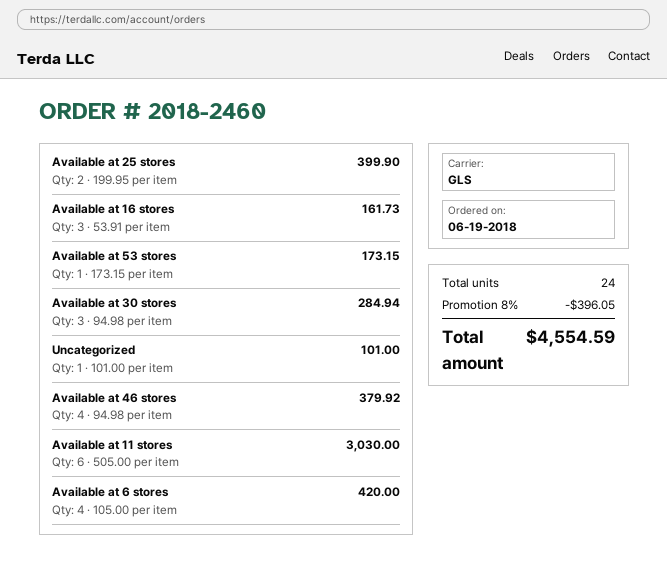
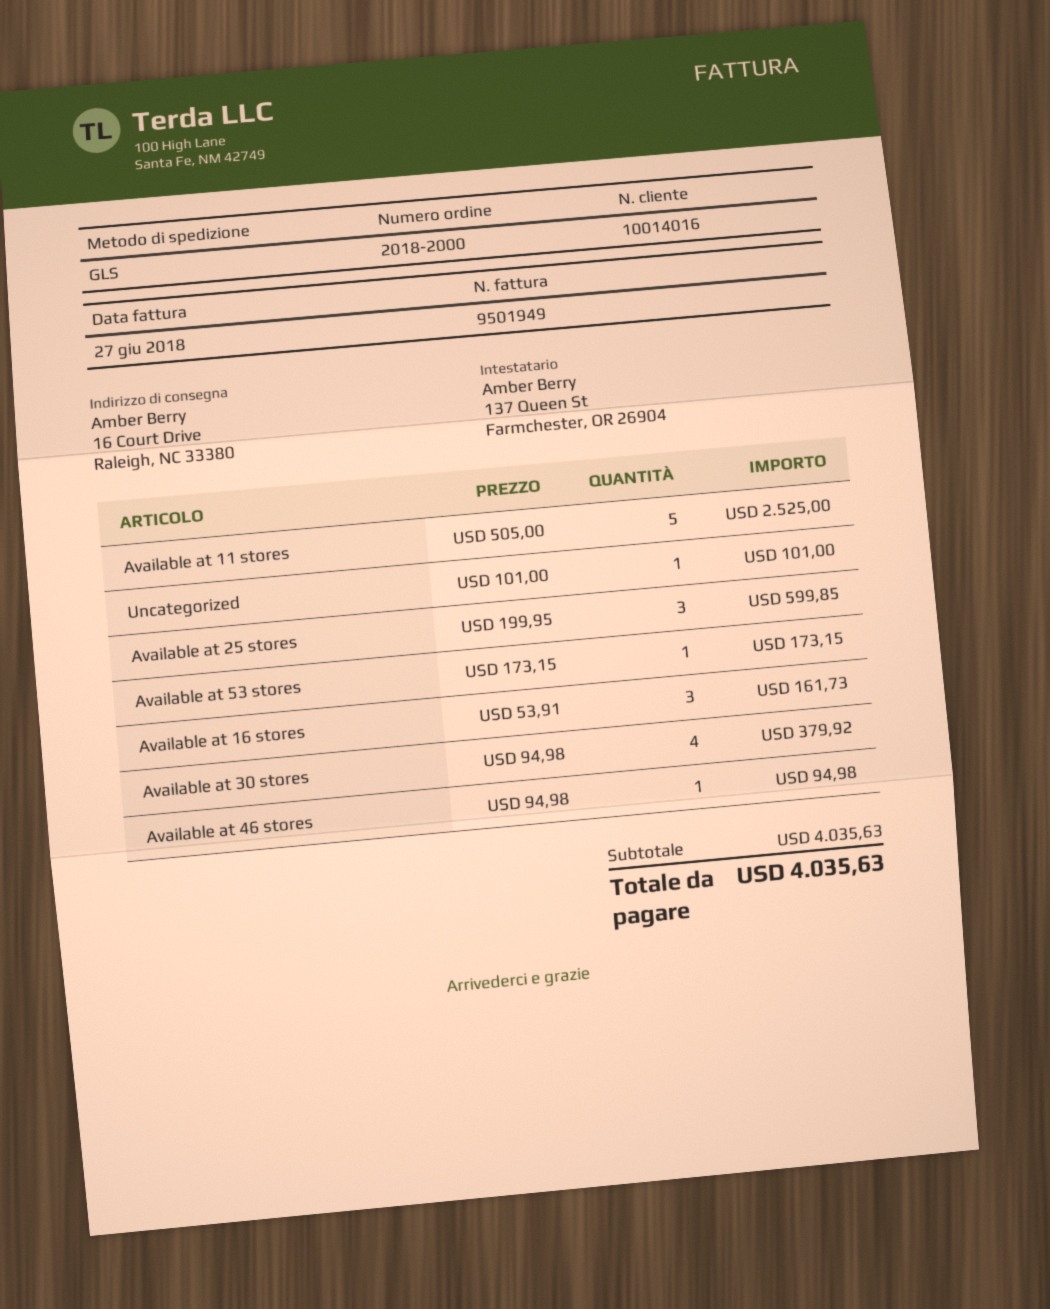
order number: 2018-2460 -> 2018-2000
Available at 25 stores: 2 x 199.95 = 399.90 -> 3 x 199.95 = 599.85
Available at 30 stores: 3 x 94.98 = 284.94 -> 4 x 94.98 = 379.92
Available at 46 stores: 4 x 94.98 = 379.92 -> 1 x 94.98 = 94.98
Available at 11 stores: 6 x 505.00 = 3030.00 -> 5 x 505.00 = 2525.00
Available at 6 stores: 4 x 105.00 = 420.00 -> none
discount: 8% = 396.05 -> none
total: 4554.59 -> 4035.63

